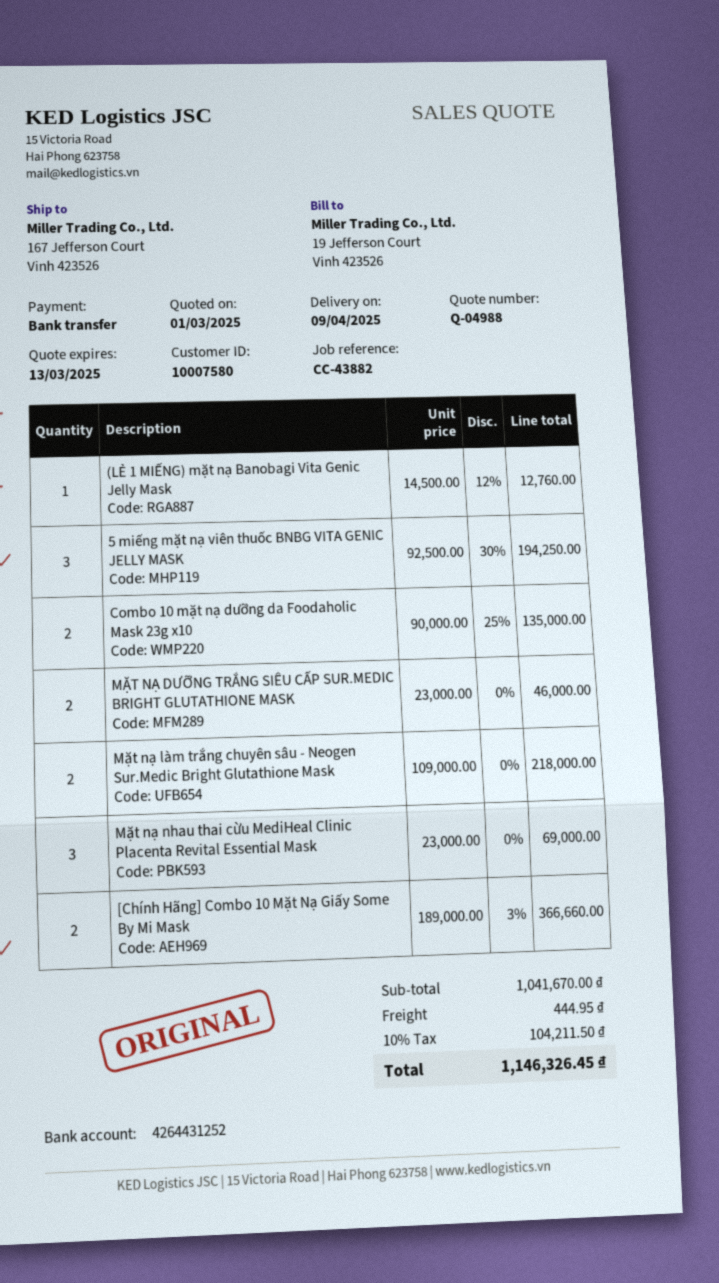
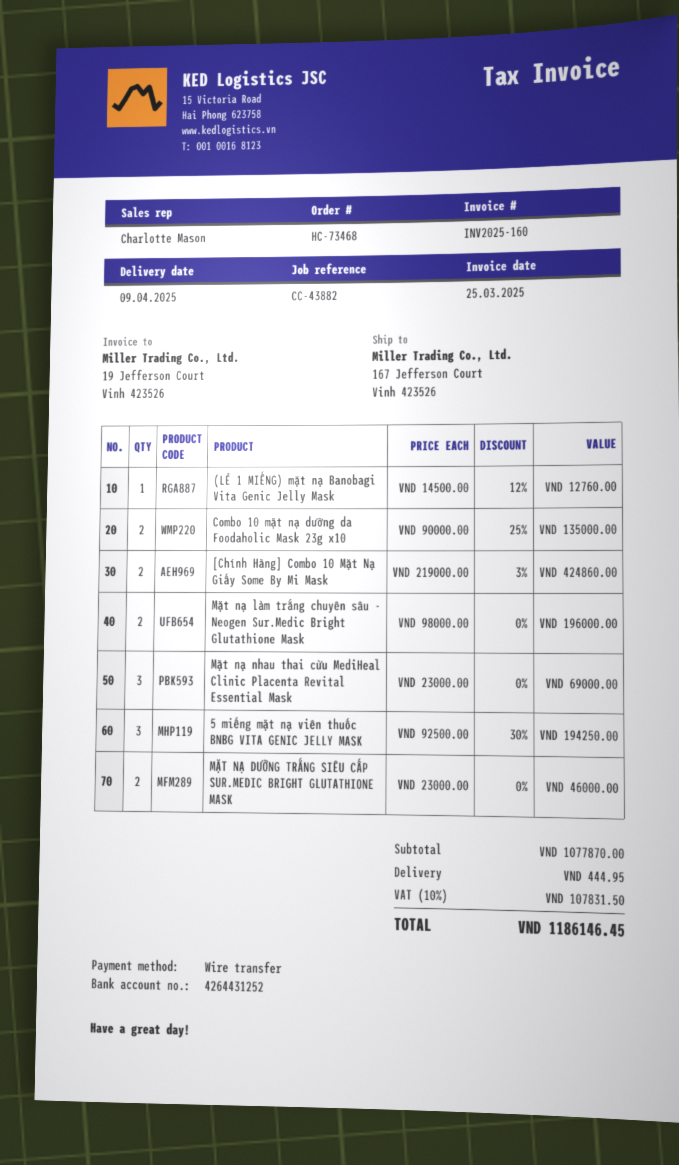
Mặt nạ làm trắng chuyên sâu - Neogen Sur.Medic Bright Glutathione Mask: 2 x 109000.00 = 218000.00 -> 2 x 98000.00 = 196000.00
[Chính Hãng] Combo 10 Mặt Nạ Giấy Some By Mi Mask: 2 x 189000.00 - 3% = 366660.00 -> 2 x 219000.00 - 3% = 424860.00
subtotal: 1041670.00 -> 1077870.00
tax: 10% = 104211.50 -> 10% = 107831.50
total: 1146326.45 -> 1186146.45

